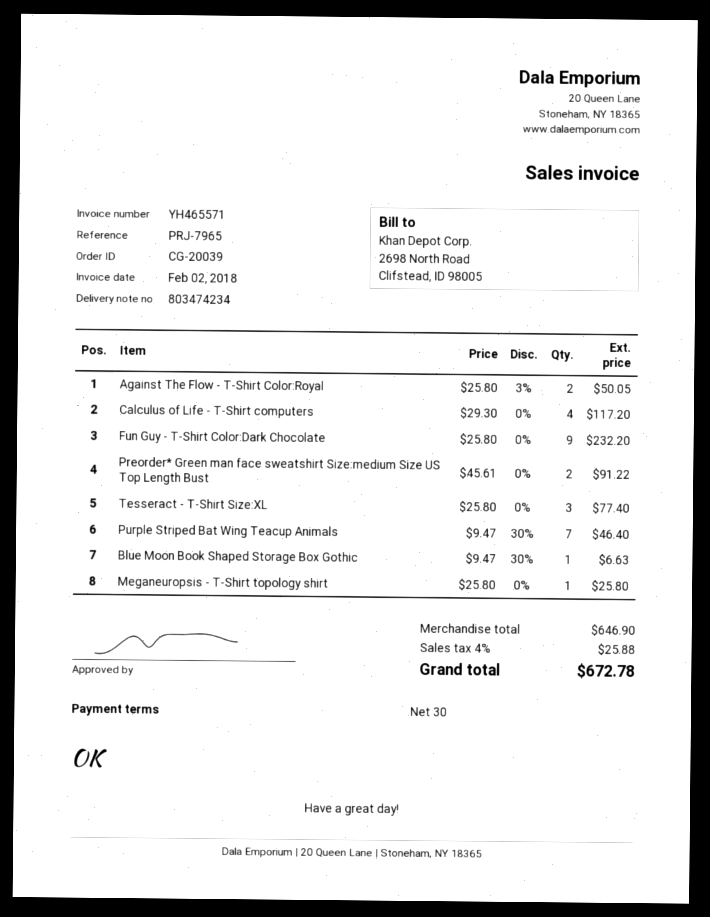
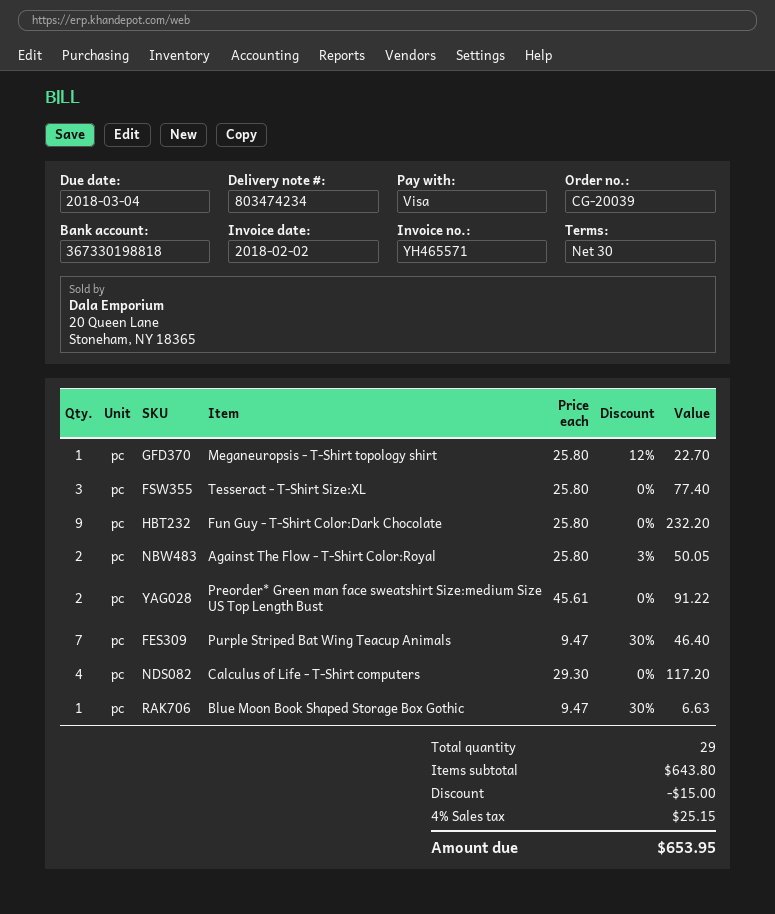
Meganeuropsis - T-Shirt topology shirt: 1 x 25.80 = 25.80 -> 1 x 25.80 - 12% = 22.70
subtotal: 646.90 -> 643.80
discount: none -> 15.00
tax: 4% = 25.88 -> 4% = 25.15
total: 672.78 -> 653.95

